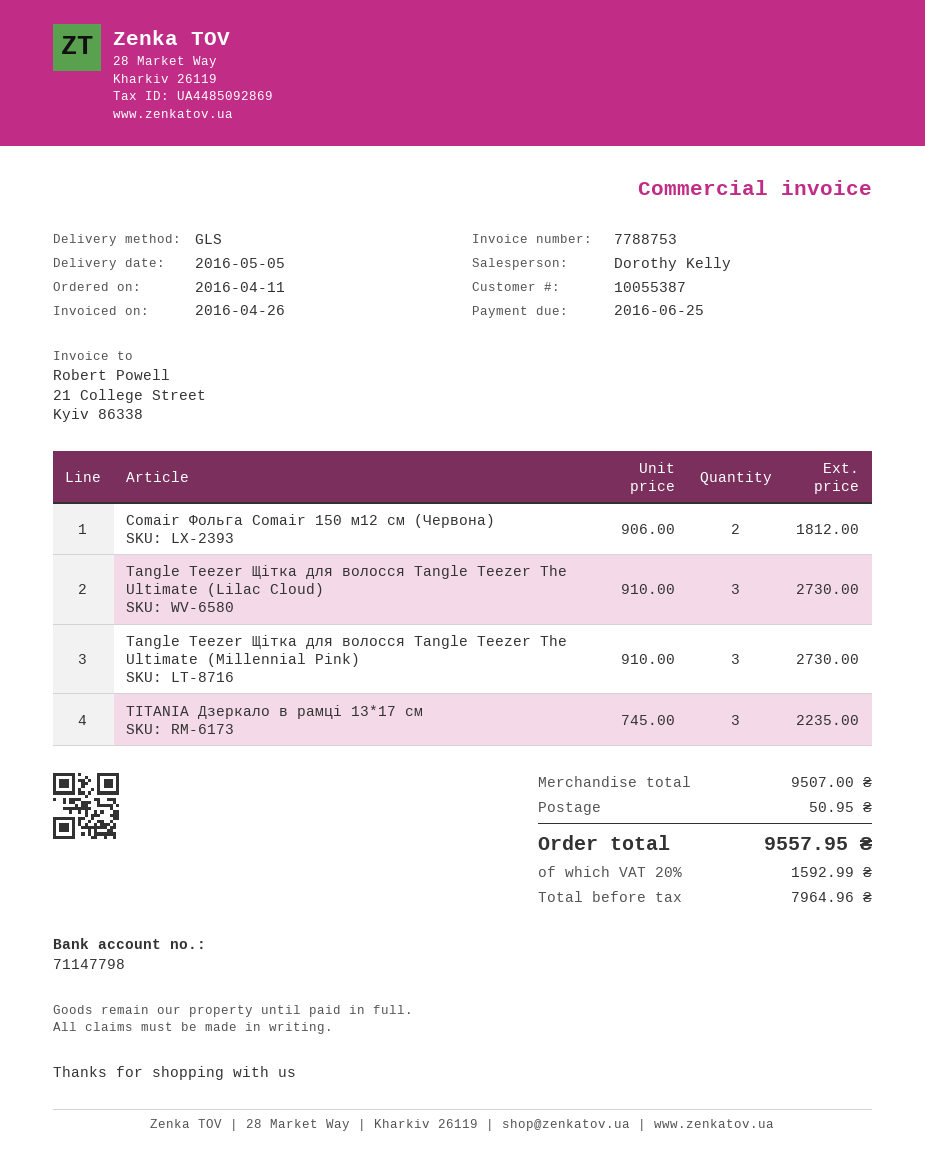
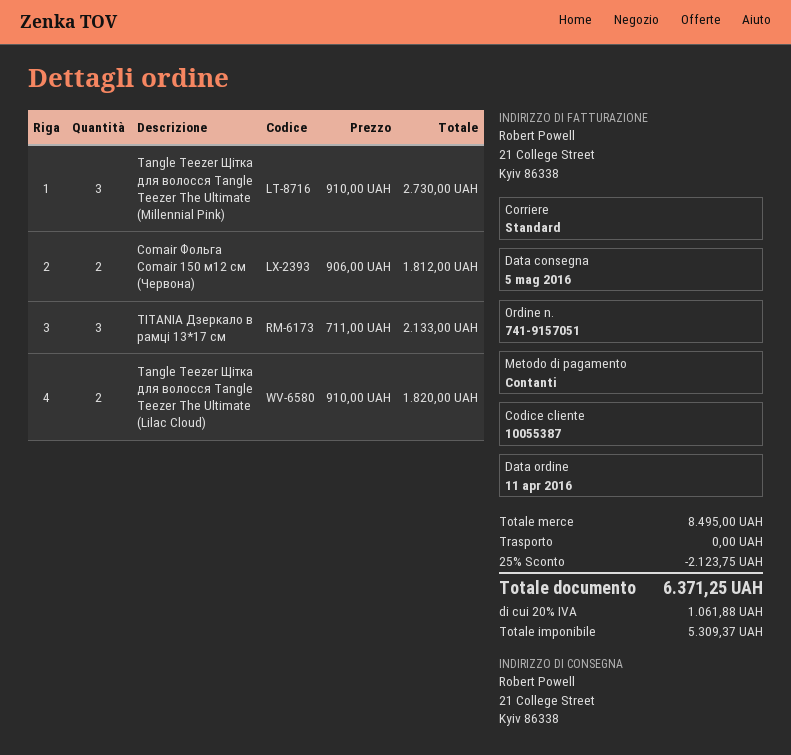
shipping method: GLS -> standard
Tangle Teezer Щітка для волосся Tangle Teezer The Ultimate (Lilac Cloud): 3 x 910.00 = 2730.00 -> 2 x 910.00 = 1820.00
TITANIA Дзеркало в рамці 13*17 см: 3 x 745.00 = 2235.00 -> 3 x 711.00 = 2133.00
subtotal: 9507.00 -> 8495.00
discount: none -> 25% = 2123.75
shipping: 50.95 -> 0.00
net: 7964.96 -> 5309.37
tax: 20% = 1592.99 -> 20% = 1061.88
total: 9557.95 -> 6371.25

